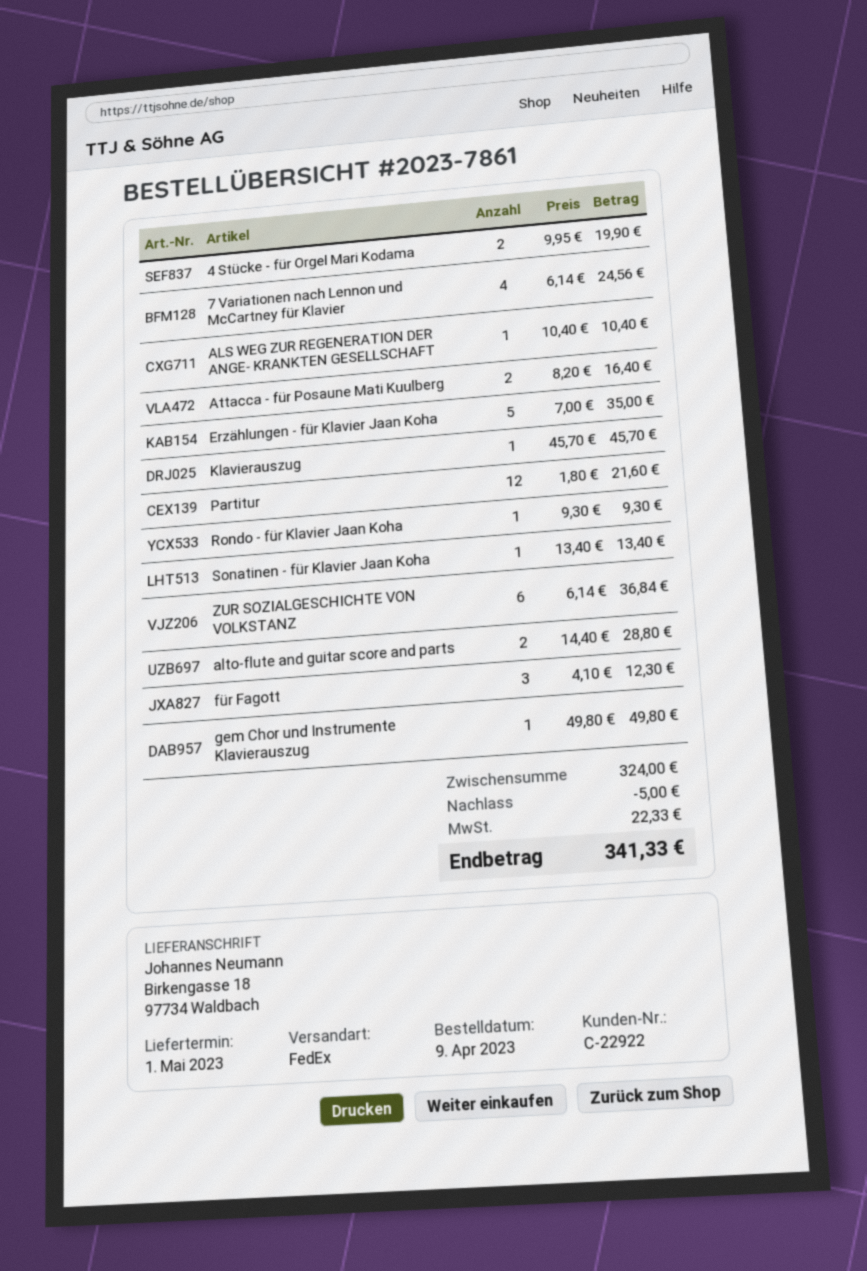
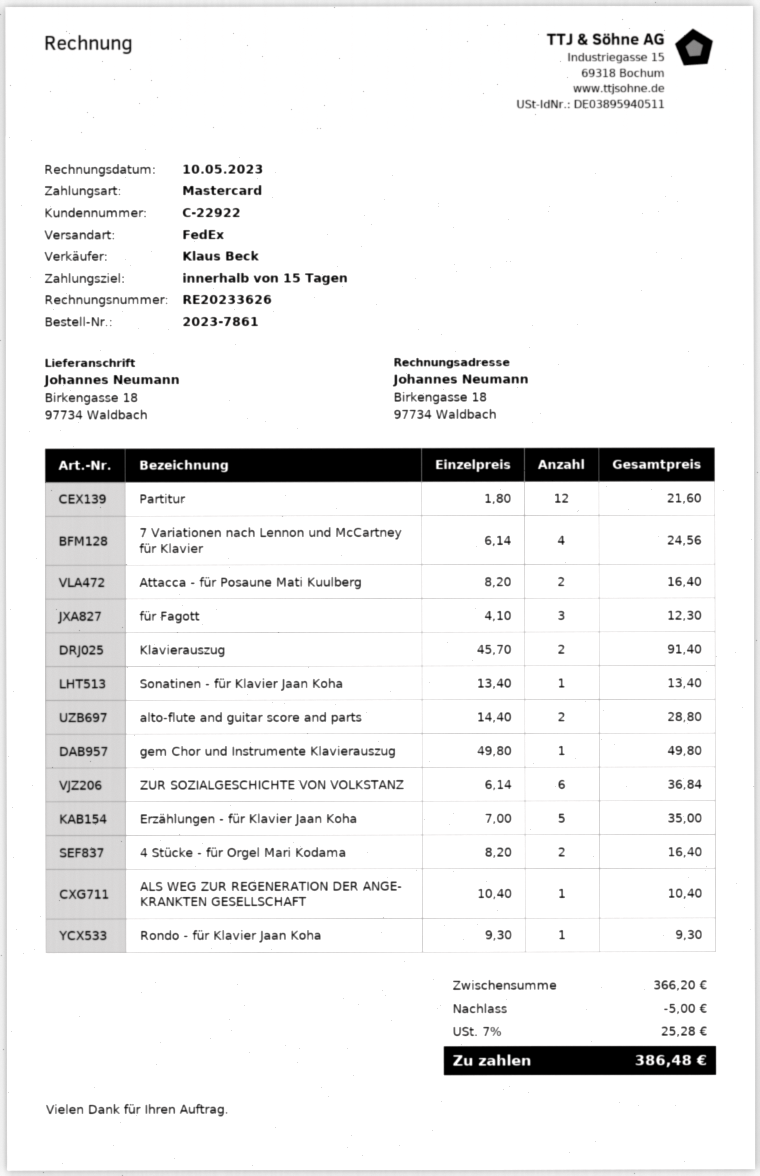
4 Stücke - für Orgel Mari Kodama: 2 x 9.95 = 19.90 -> 2 x 8.20 = 16.40
Klavierauszug: 1 x 45.70 = 45.70 -> 2 x 45.70 = 91.40
subtotal: 324.00 -> 366.20
tax: 22.33 -> 25.28
total: 341.33 -> 386.48

